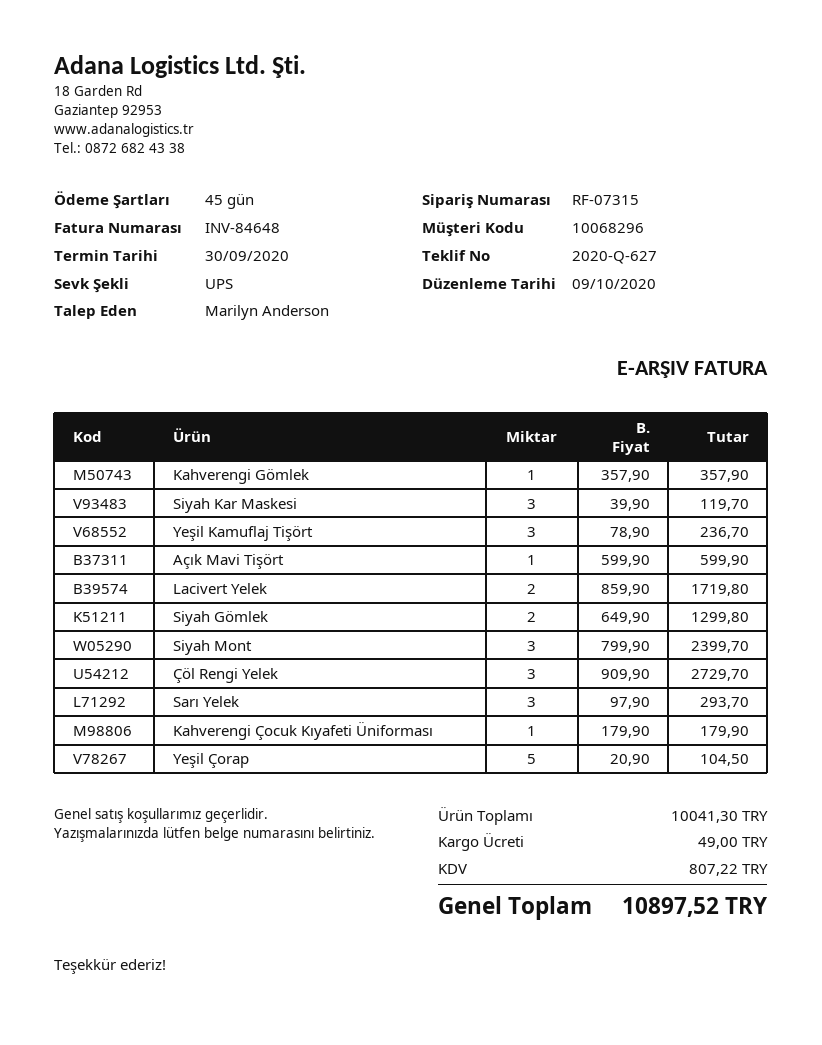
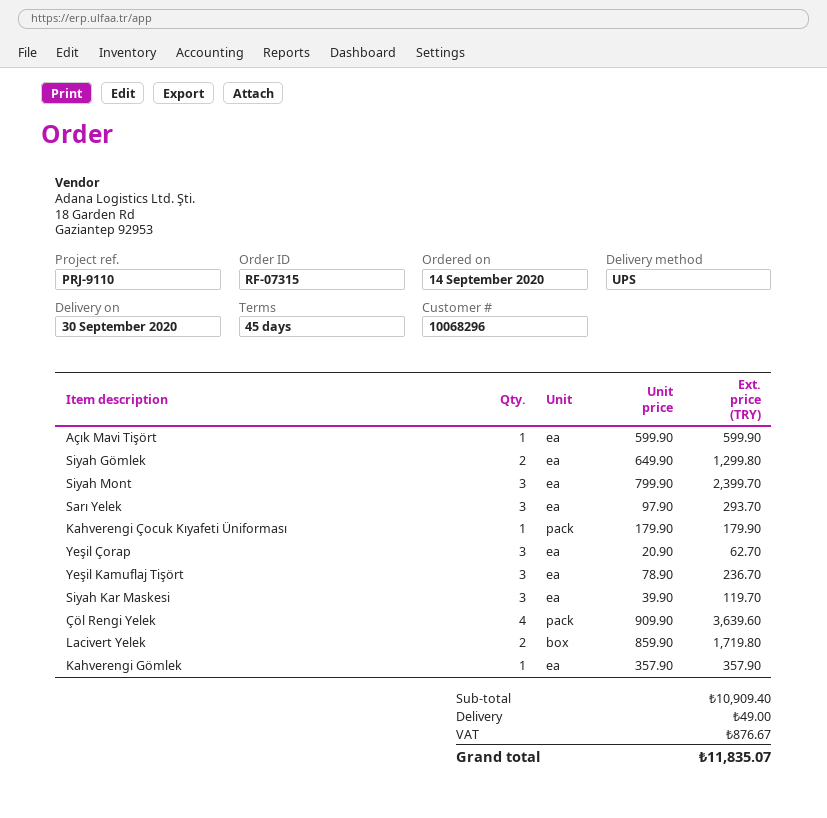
Çöl Rengi Yelek: 3 x 909.90 = 2729.70 -> 4 x 909.90 = 3639.60
Yeşil Çorap: 5 x 20.90 = 104.50 -> 3 x 20.90 = 62.70
subtotal: 10041.30 -> 10909.40
tax: 807.22 -> 876.67
total: 10897.52 -> 11835.07

